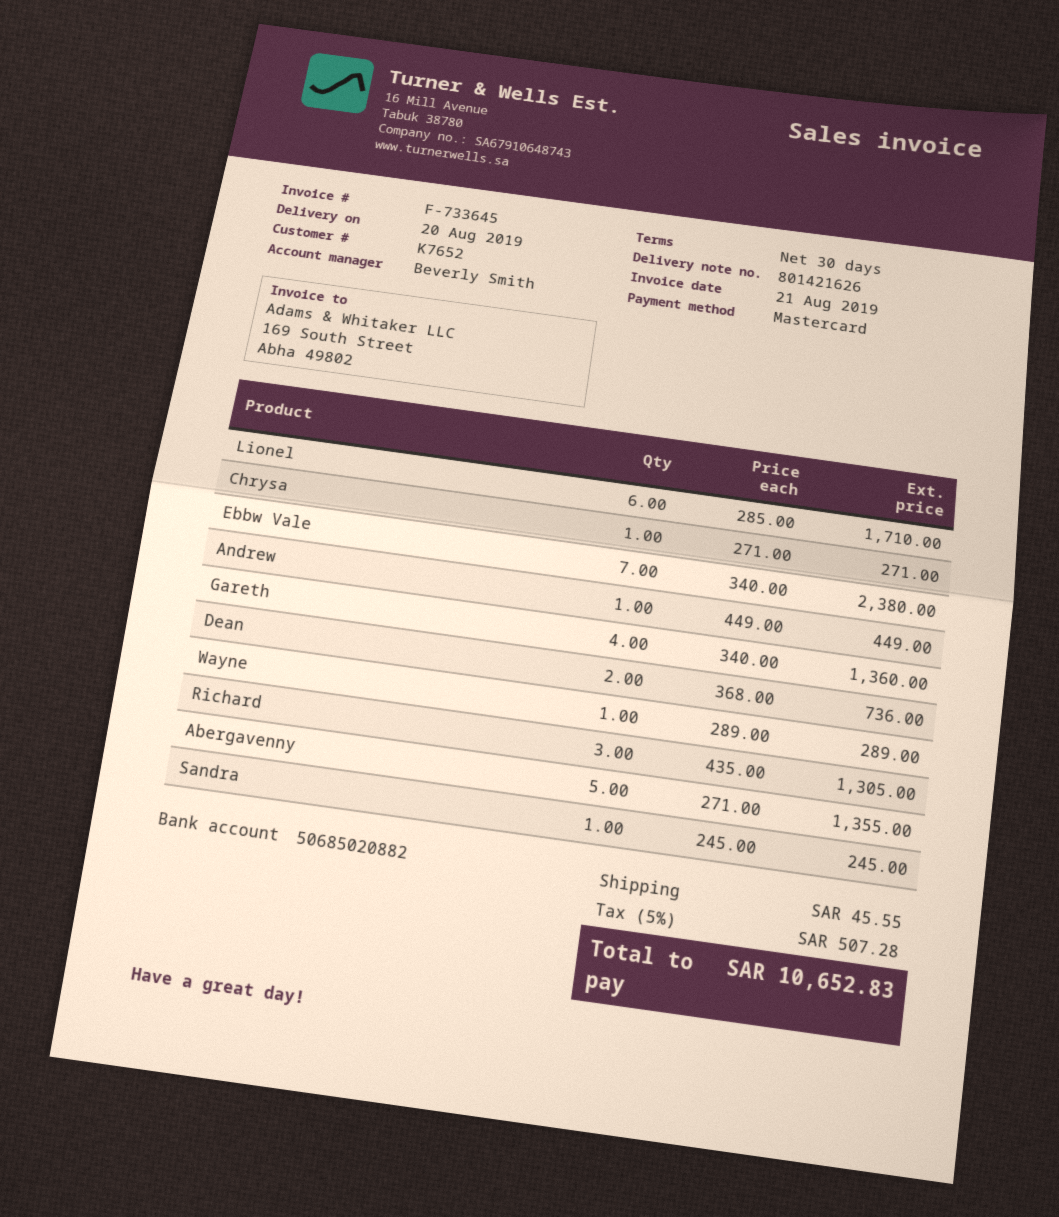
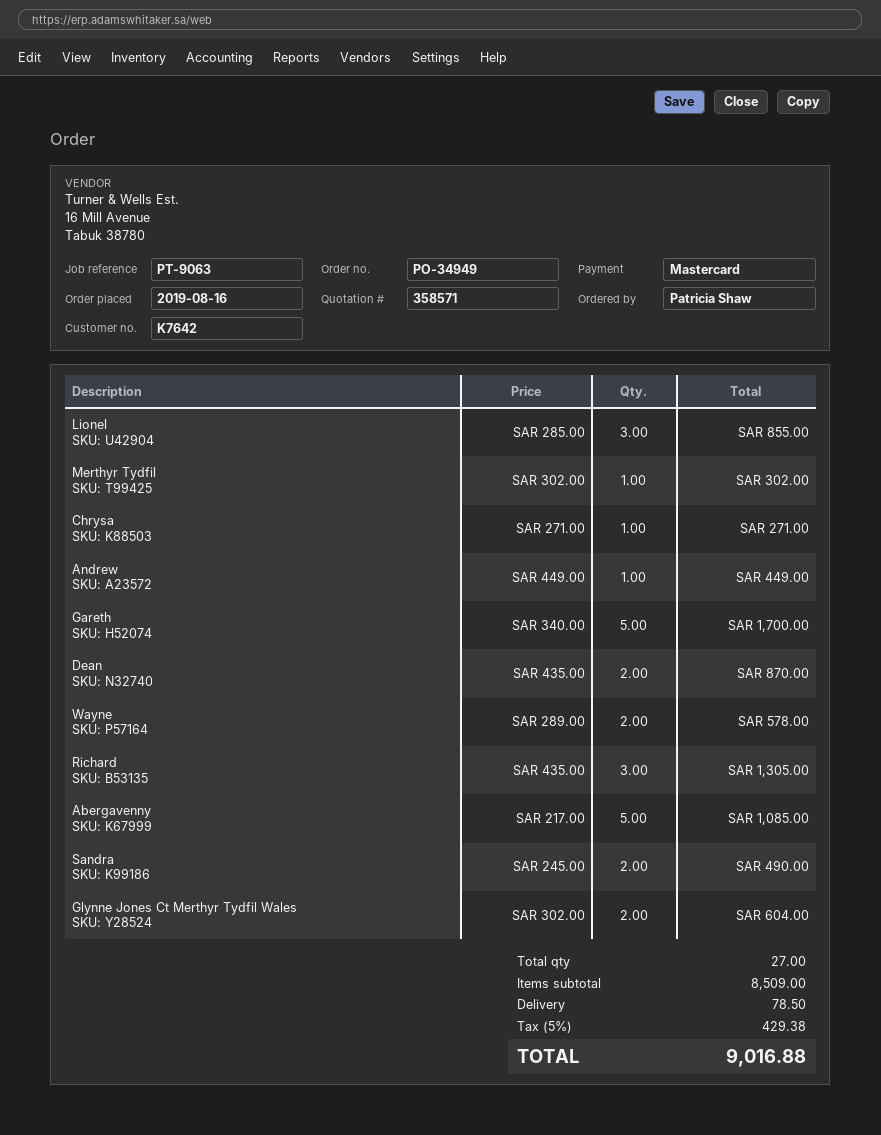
customer number: K7652 -> K7642
Lionel: 6 x 285.00 = 1710.00 -> 3 x 285.00 = 855.00
Ebbw Vale: 7 x 340.00 = 2380.00 -> none
Gareth: 4 x 340.00 = 1360.00 -> 5 x 340.00 = 1700.00
Dean: 2 x 368.00 = 736.00 -> 2 x 435.00 = 870.00
Wayne: 1 x 289.00 = 289.00 -> 2 x 289.00 = 578.00
Abergavenny: 5 x 271.00 = 1355.00 -> 5 x 217.00 = 1085.00
Sandra: 1 x 245.00 = 245.00 -> 2 x 245.00 = 490.00
Merthyr Tydfil: none -> 1 x 302.00 = 302.00
Glynne Jones Ct Merthyr Tydfil Wales: none -> 2 x 302.00 = 604.00
shipping: 45.55 -> 78.50
tax: 5% = 507.28 -> 5% = 429.38
total: 10652.83 -> 9016.88

